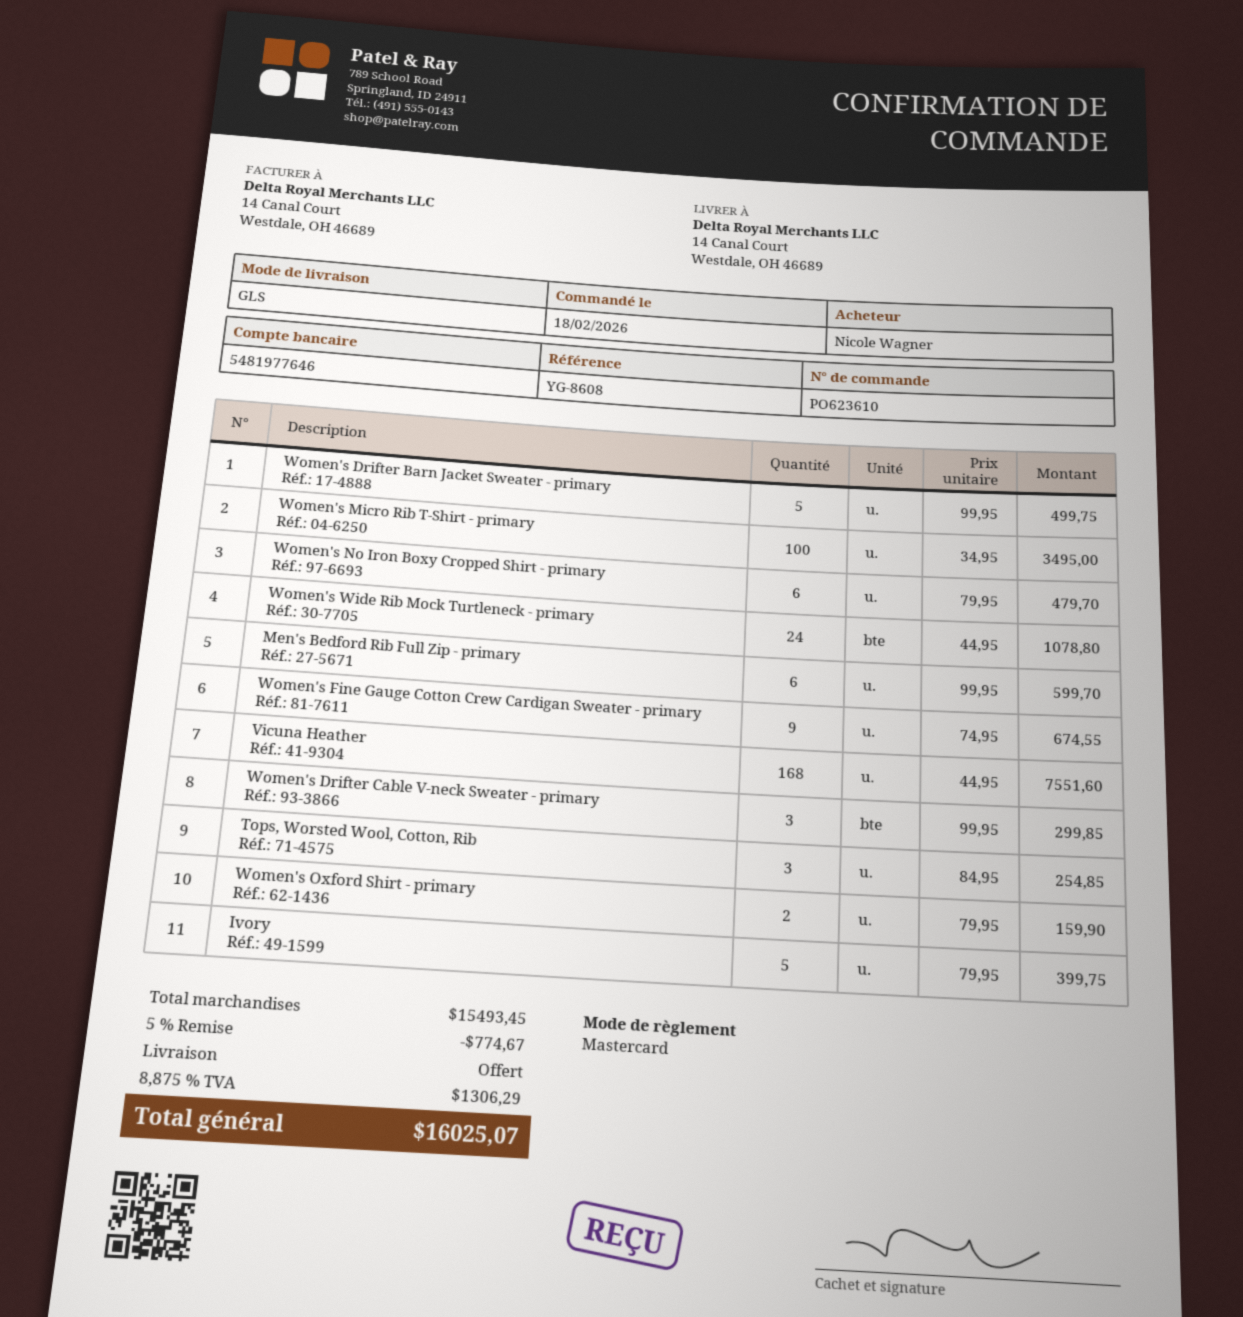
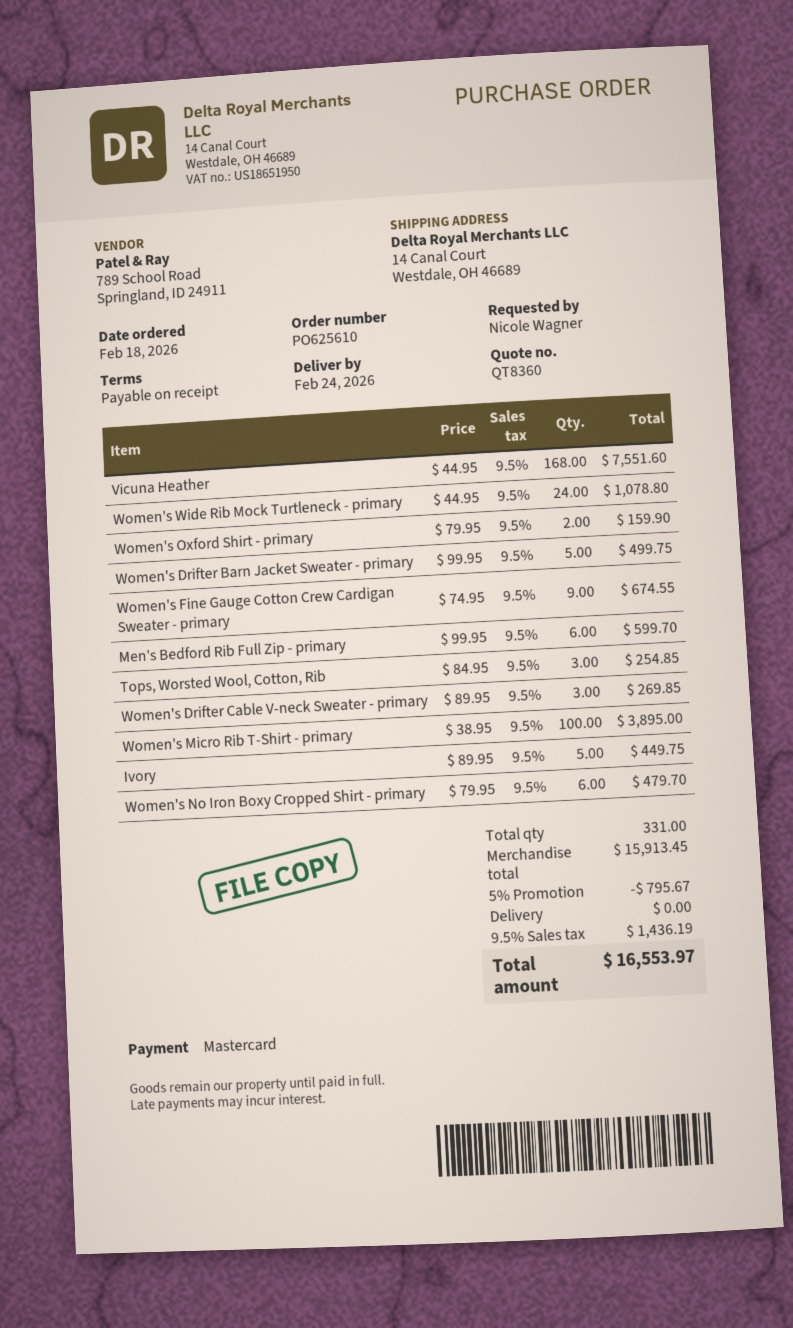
order number: PO623610 -> PO625610
Women's Micro Rib T-Shirt - primary: 100 x 34.95 = 3495.00 -> 100 x 38.95 = 3895.00
Women's Drifter Cable V-neck Sweater - primary: 3 x 99.95 = 299.85 -> 3 x 89.95 = 269.85
Ivory: 5 x 79.95 = 399.75 -> 5 x 89.95 = 449.75
subtotal: 15493.45 -> 15913.45
discount: 5% = 774.67 -> 5% = 795.67
tax: 8.875% = 1306.29 -> 9.5% = 1436.19
total: 16025.07 -> 16553.97

